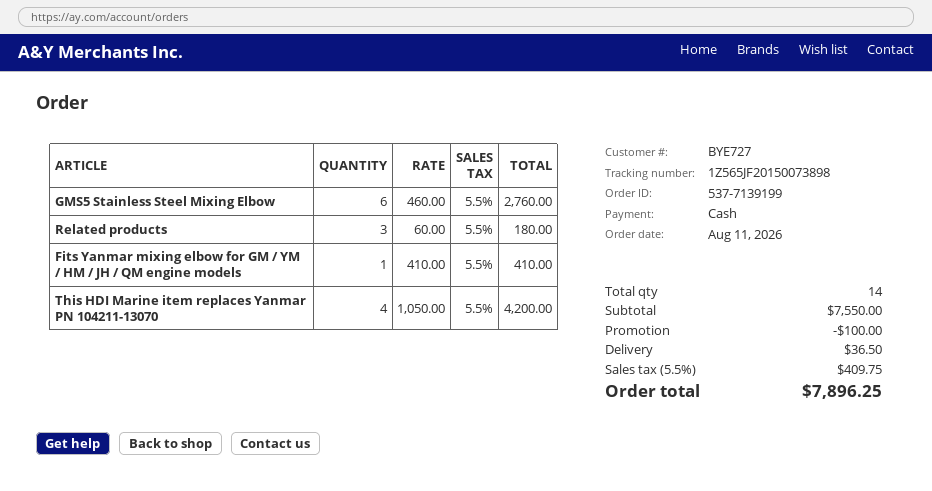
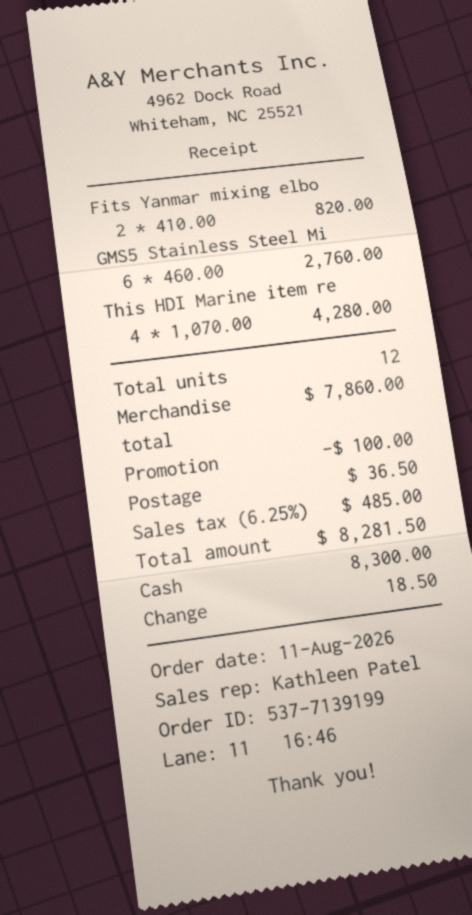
Related products: 3 x 60.00 = 180.00 -> none
Fits Yanmar mixing elbow for GM / YM / HM / JH / QM engine models: 1 x 410.00 = 410.00 -> 2 x 410.00 = 820.00
This HDI Marine item replaces Yanmar PN 104211-13070: 4 x 1050.00 = 4200.00 -> 4 x 1070.00 = 4280.00
total quantity: 14 -> 12
subtotal: 7550.00 -> 7860.00
tax: 5.5% = 409.75 -> 6.25% = 485.00
total: 7896.25 -> 8281.50

